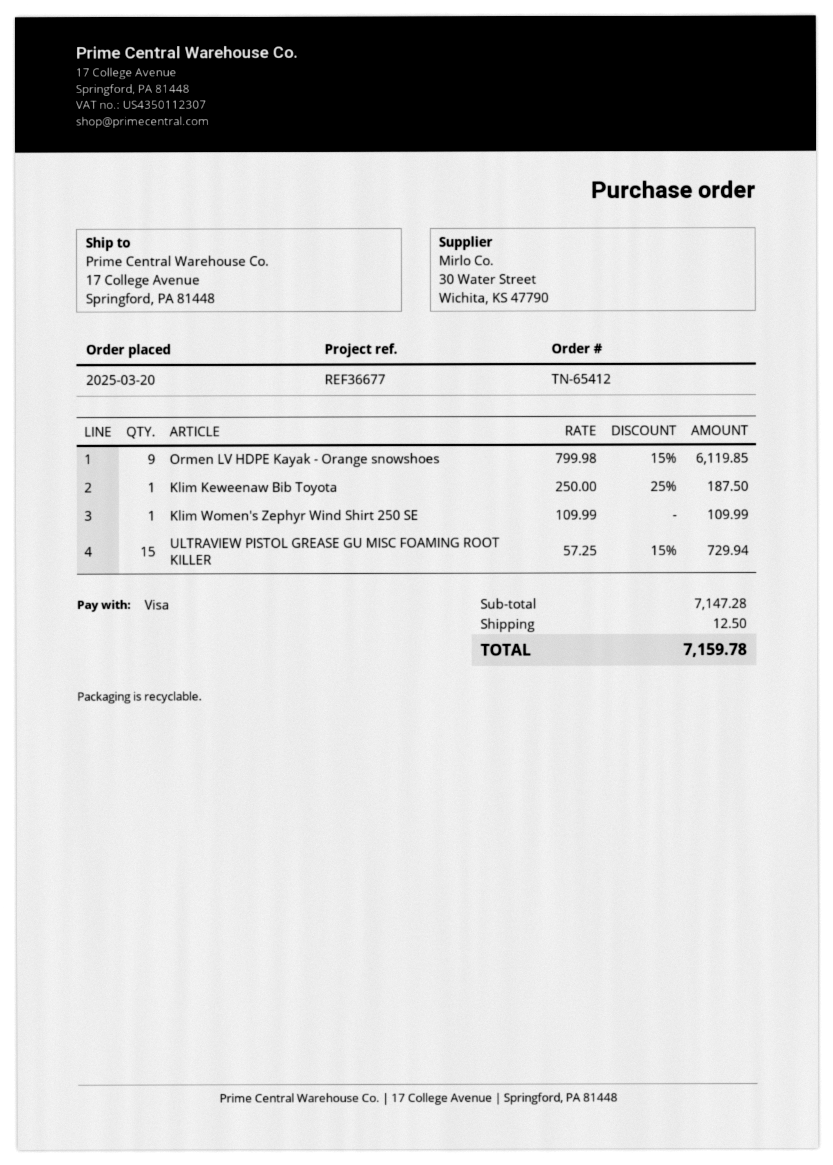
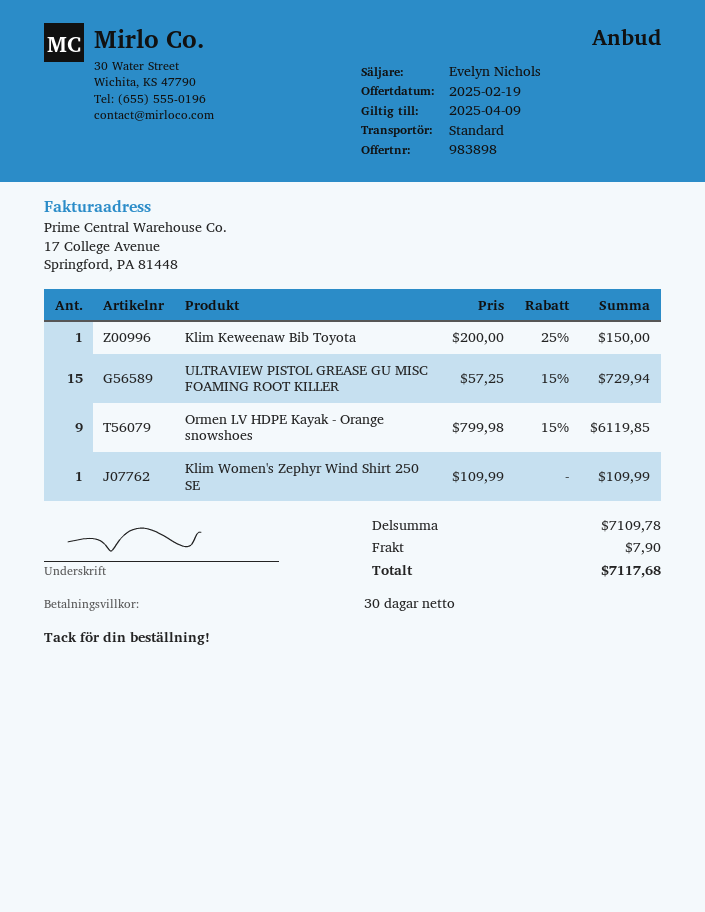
Klim Keweenaw Bib Toyota: 1 x 250.00 - 25% = 187.50 -> 1 x 200.00 - 25% = 150.00
subtotal: 7147.28 -> 7109.78
shipping: 12.50 -> 7.90
total: 7159.78 -> 7117.68

